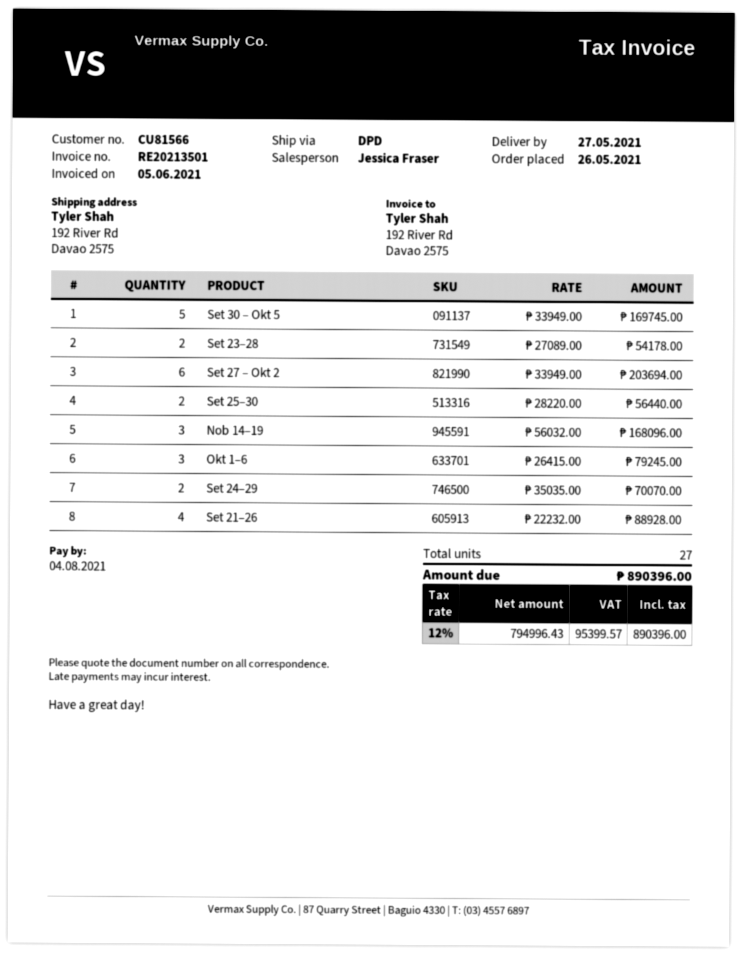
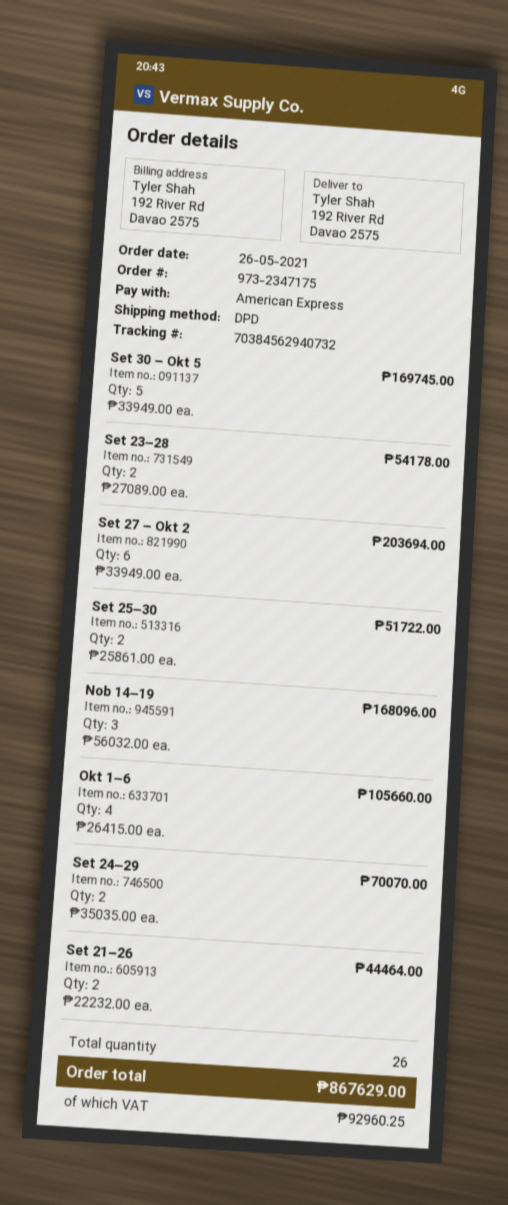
Set 25–30: 2 x 28220.00 = 56440.00 -> 2 x 25861.00 = 51722.00
Okt 1–6: 3 x 26415.00 = 79245.00 -> 4 x 26415.00 = 105660.00
Set 21–26: 4 x 22232.00 = 88928.00 -> 2 x 22232.00 = 44464.00
total quantity: 27 -> 26
tax: 95399.57 -> 92960.25
total: 890396.00 -> 867629.00

